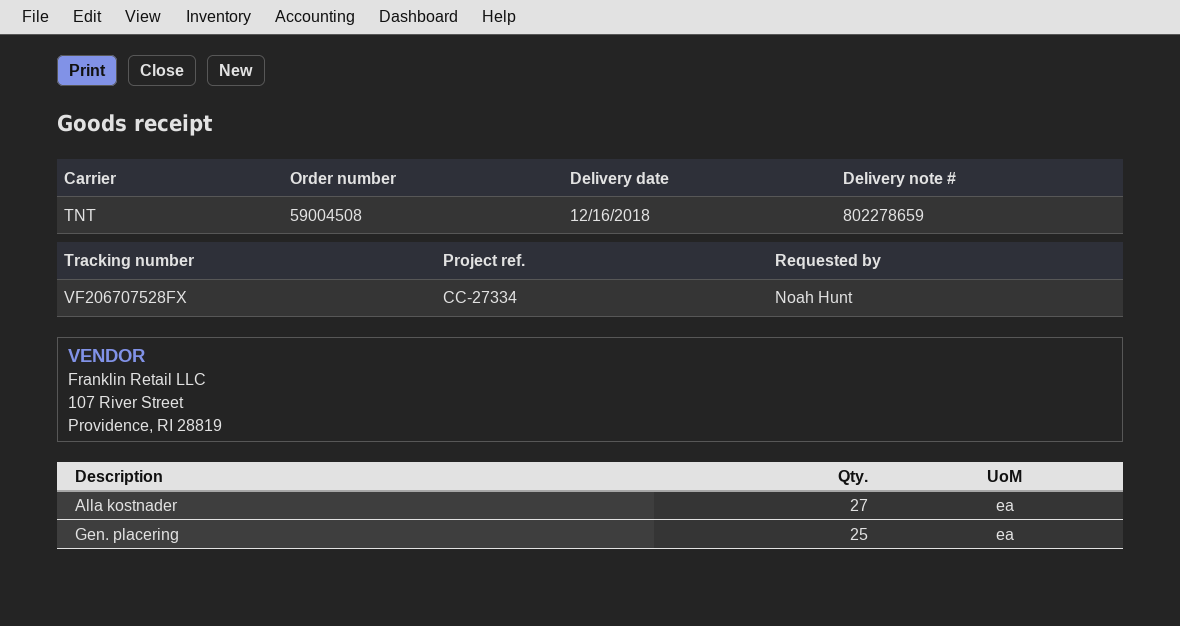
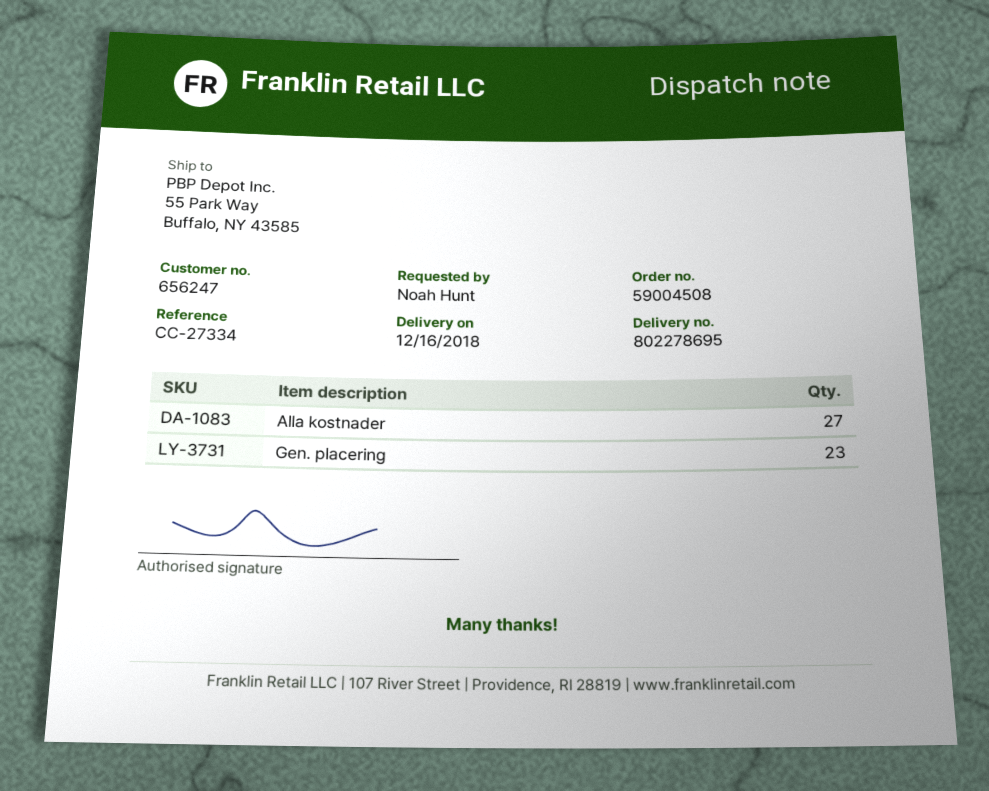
delivery note number: 802278659 -> 802278695
Gen. placering: 25 -> 23

